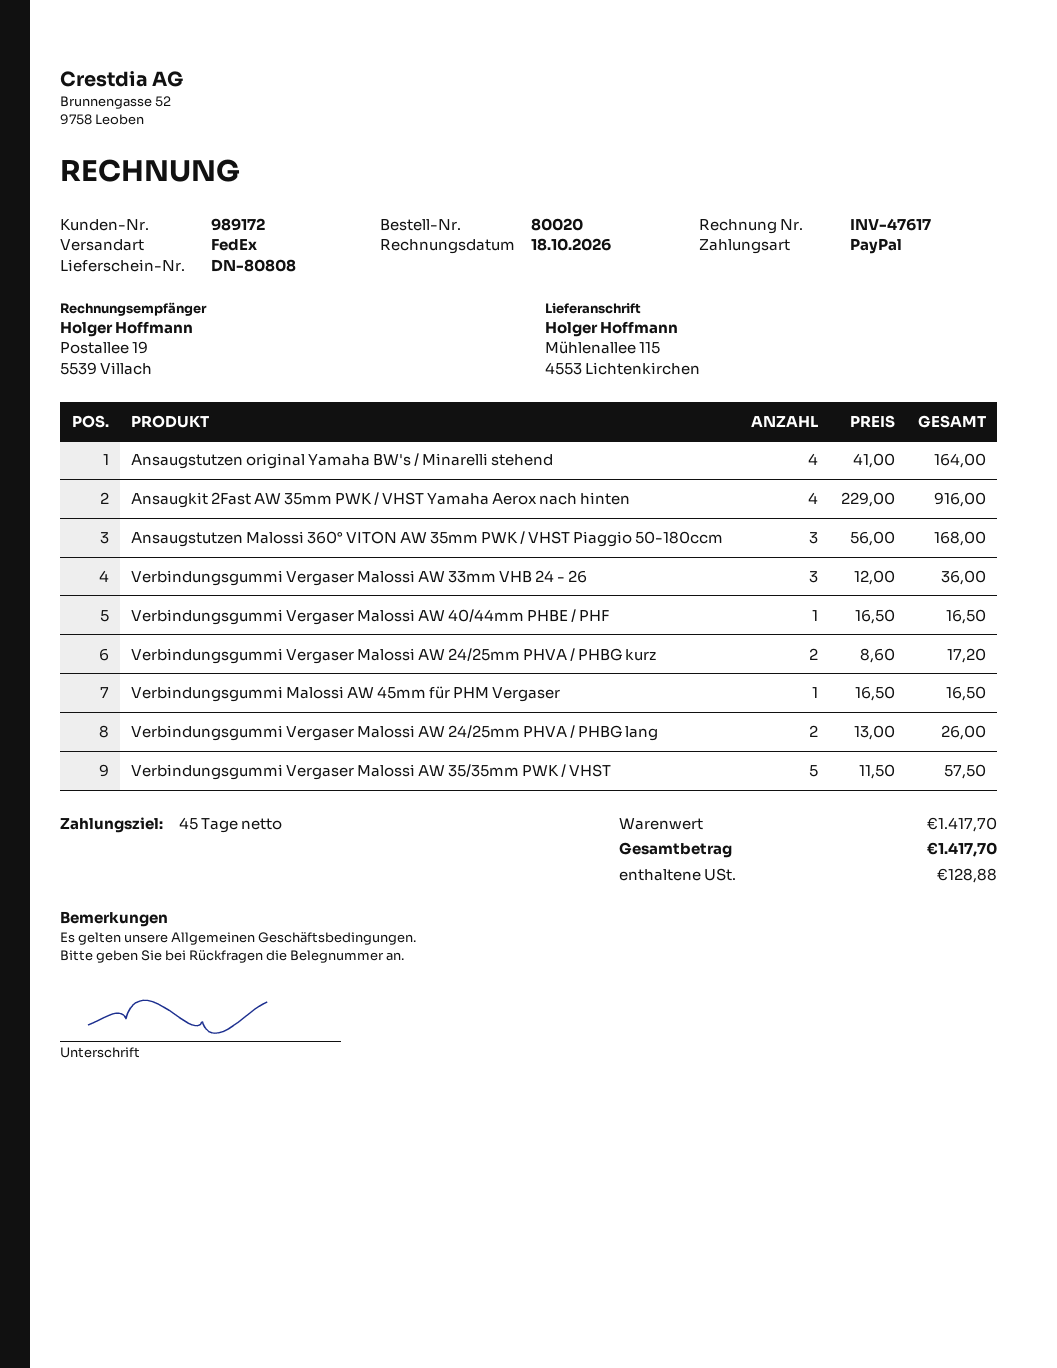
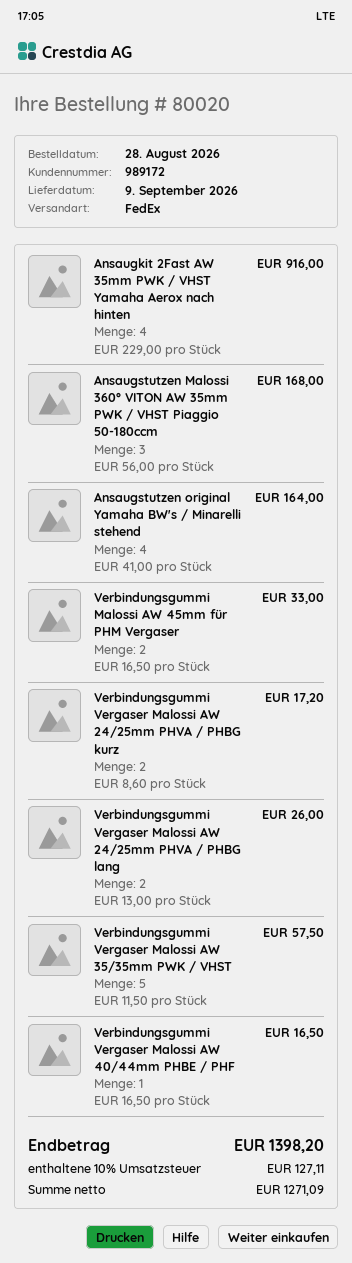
Verbindungsgummi Vergaser Malossi AW 33mm VHB 24 - 26: 3 x 12.00 = 36.00 -> none
Verbindungsgummi Malossi AW 45mm für PHM Vergaser: 1 x 16.50 = 16.50 -> 2 x 16.50 = 33.00
tax: 128.88 -> 127.11
total: 1417.70 -> 1398.20

